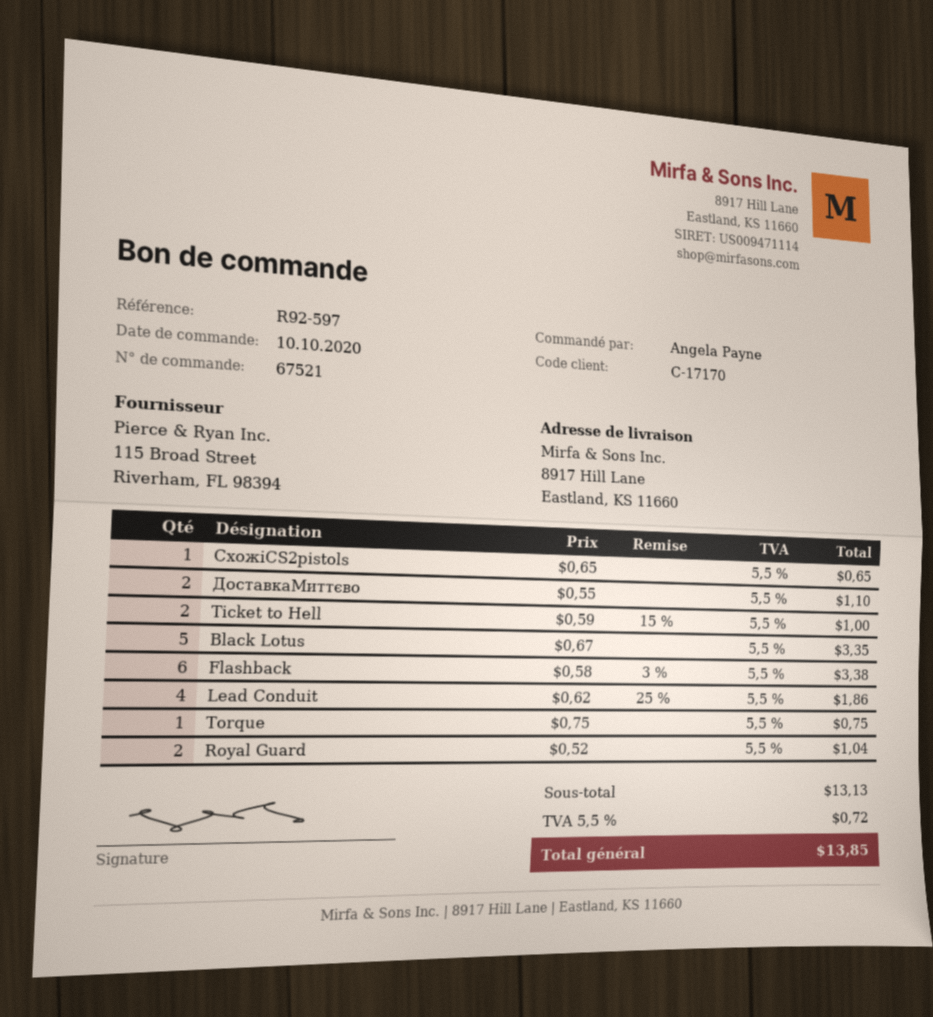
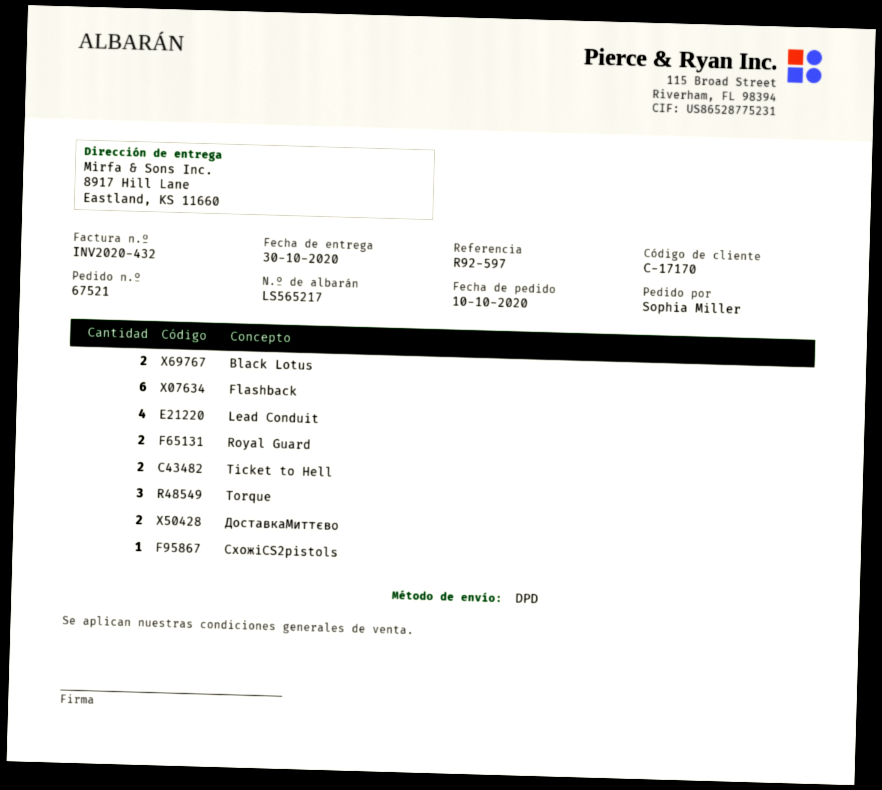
ordered by: Angela Payne -> Sophia Miller
Black Lotus: 5 -> 2
Torque: 1 -> 3

